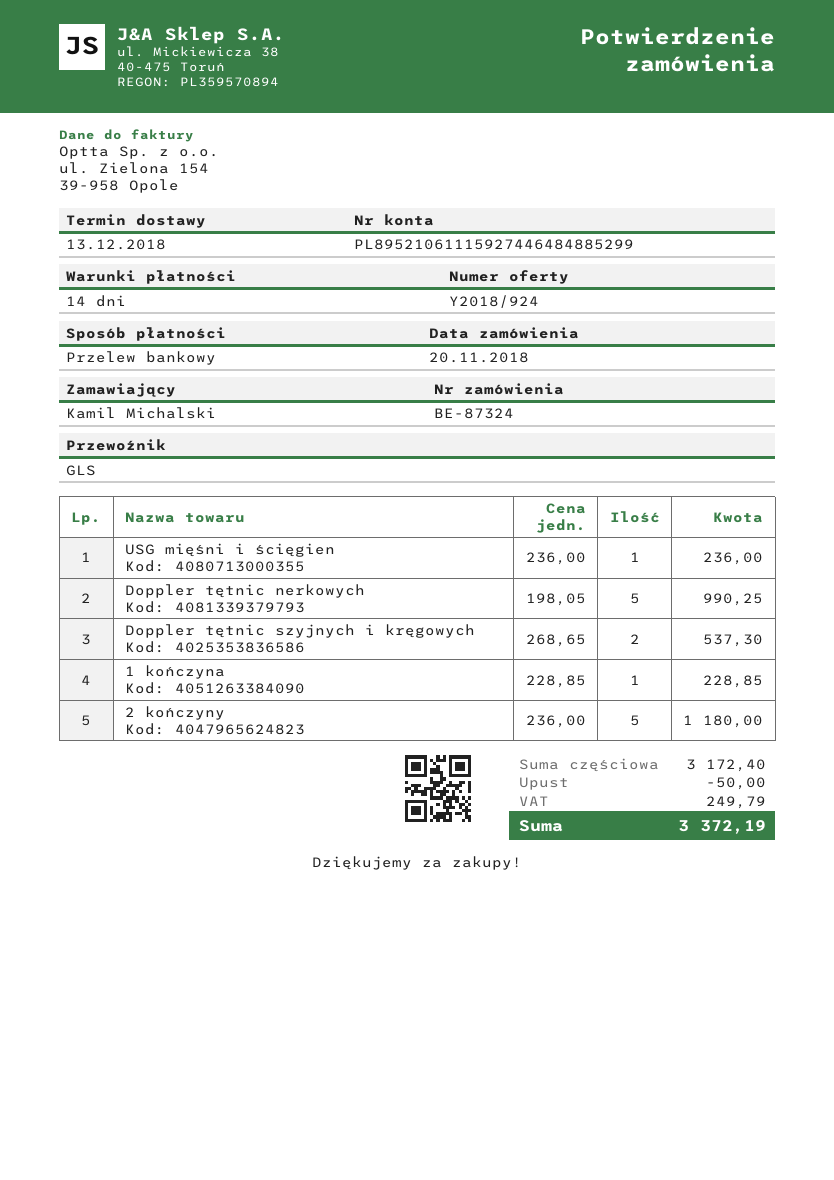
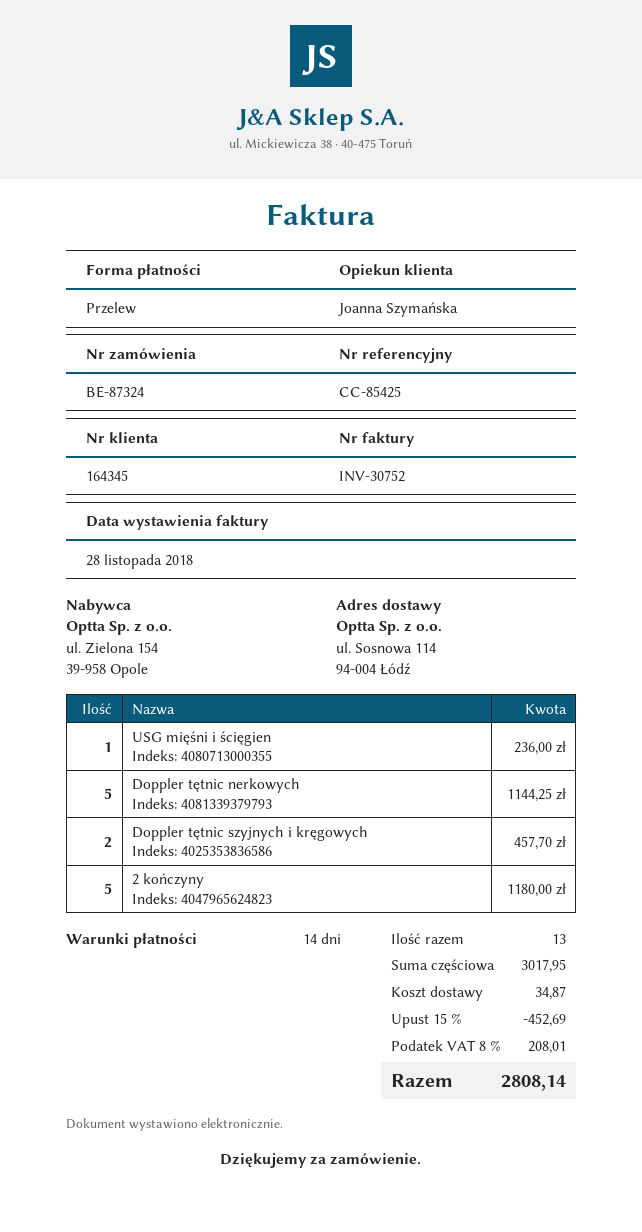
Doppler tętnic nerkowych: 5 for 990.25 -> 5 for 1144.25
Doppler tętnic szyjnych i kręgowych: 2 for 537.30 -> 2 for 457.70
1 kończyna: 1 for 228.85 -> none
subtotal: 3172.40 -> 3017.95
discount: 50.00 -> 452.69
shipping: none -> 34.87
tax: 249.79 -> 208.01
total: 3372.19 -> 2808.14

